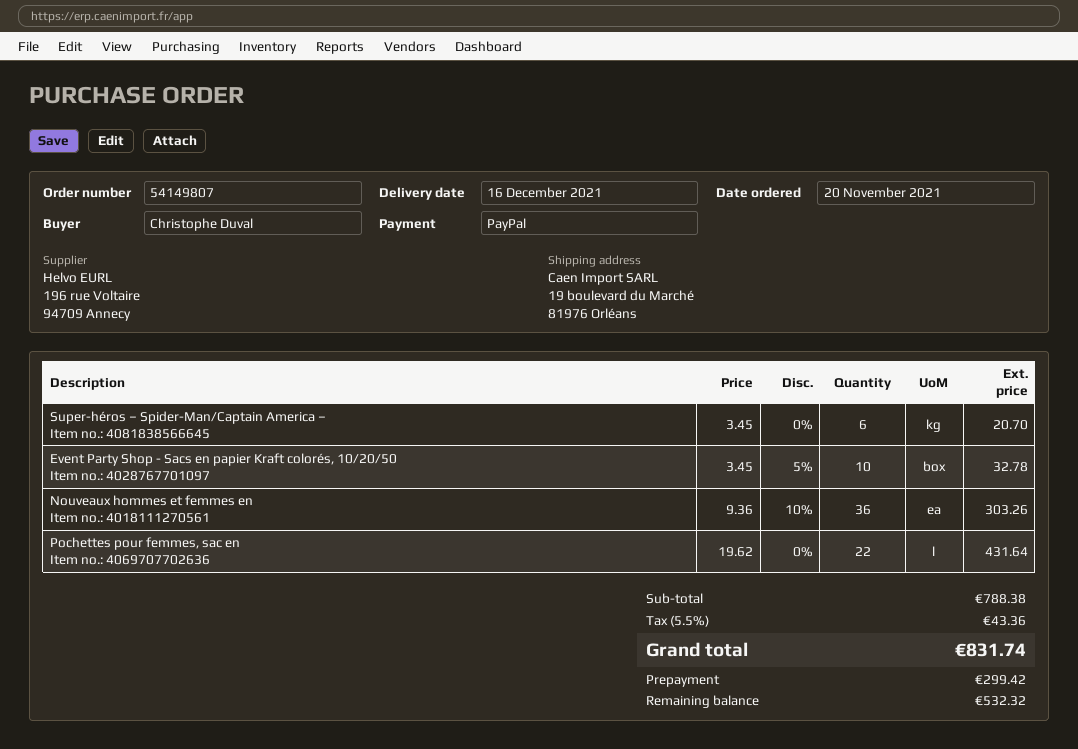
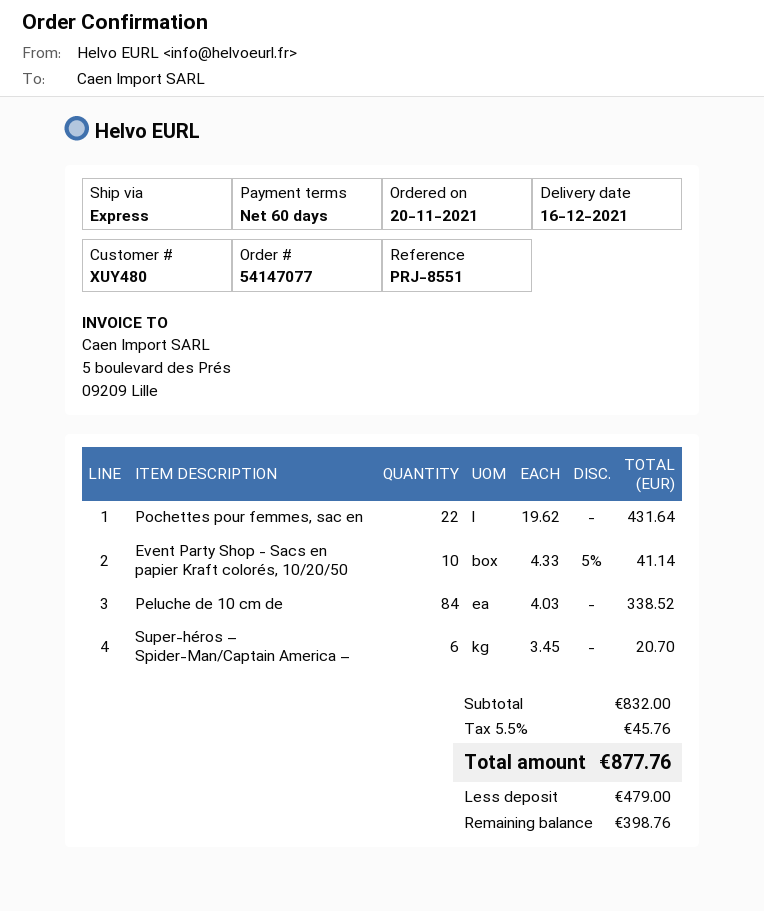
order number: 54149807 -> 54147077
Event Party Shop - Sacs en papier Kraft colorés, 10/20/50: 10 x 3.45 - 5% = 32.78 -> 10 x 4.33 - 5% = 41.14
Nouveaux hommes et femmes en: 36 x 9.36 - 10% = 303.26 -> none
Peluche de 10 cm de: none -> 84 x 4.03 = 338.52
subtotal: 788.38 -> 832.00
tax: 5.5% = 43.36 -> 5.5% = 45.76
total: 831.74 -> 877.76
deposit: 299.42 -> 479.00
balance: 532.32 -> 398.76

